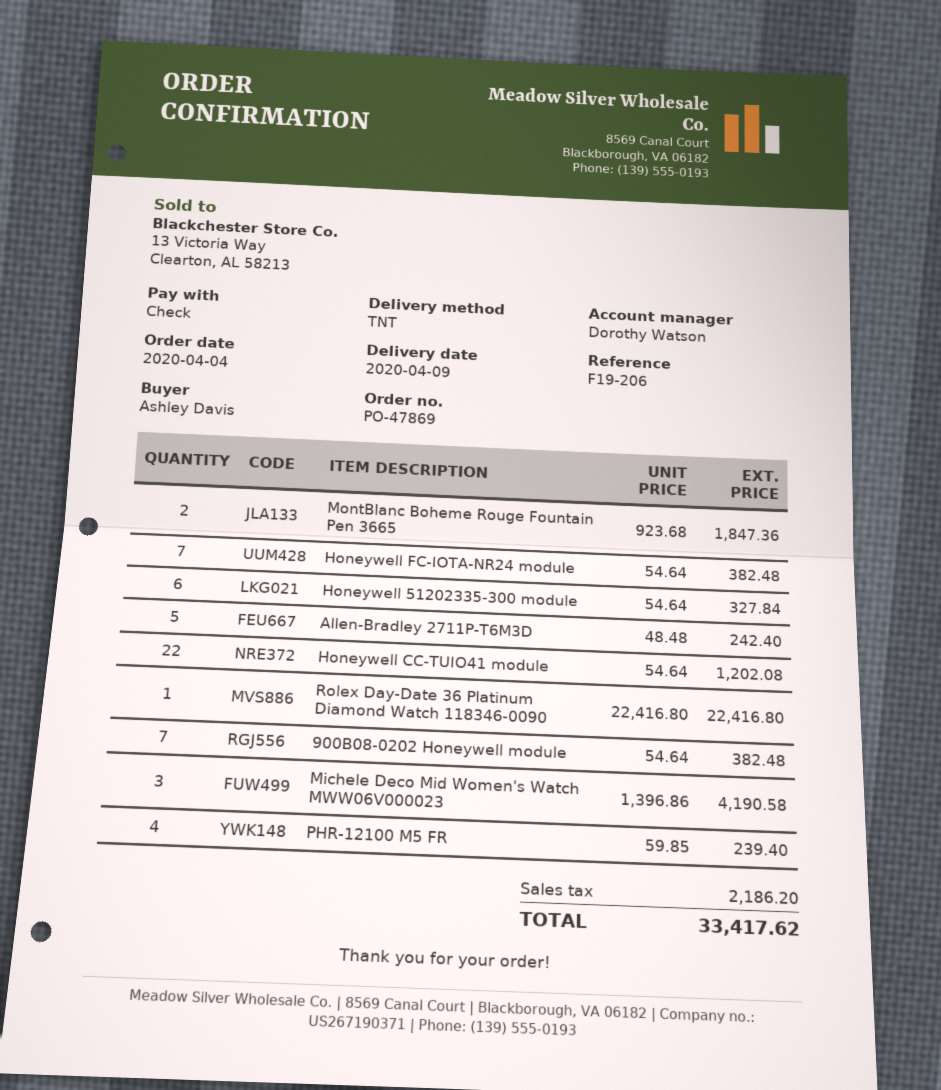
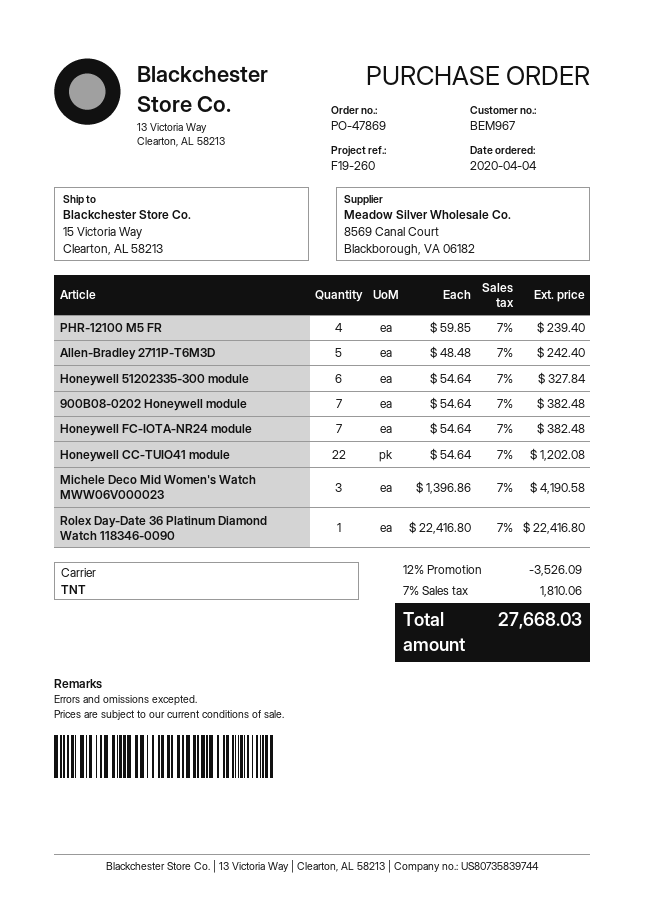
reference: F19-206 -> F19-260
MontBlanc Boheme Rouge Fountain Pen 3665: 2 x 923.68 = 1847.36 -> none
discount: none -> 12% = 3526.09
tax: 2186.20 -> 1810.06
total: 33417.62 -> 27668.03

